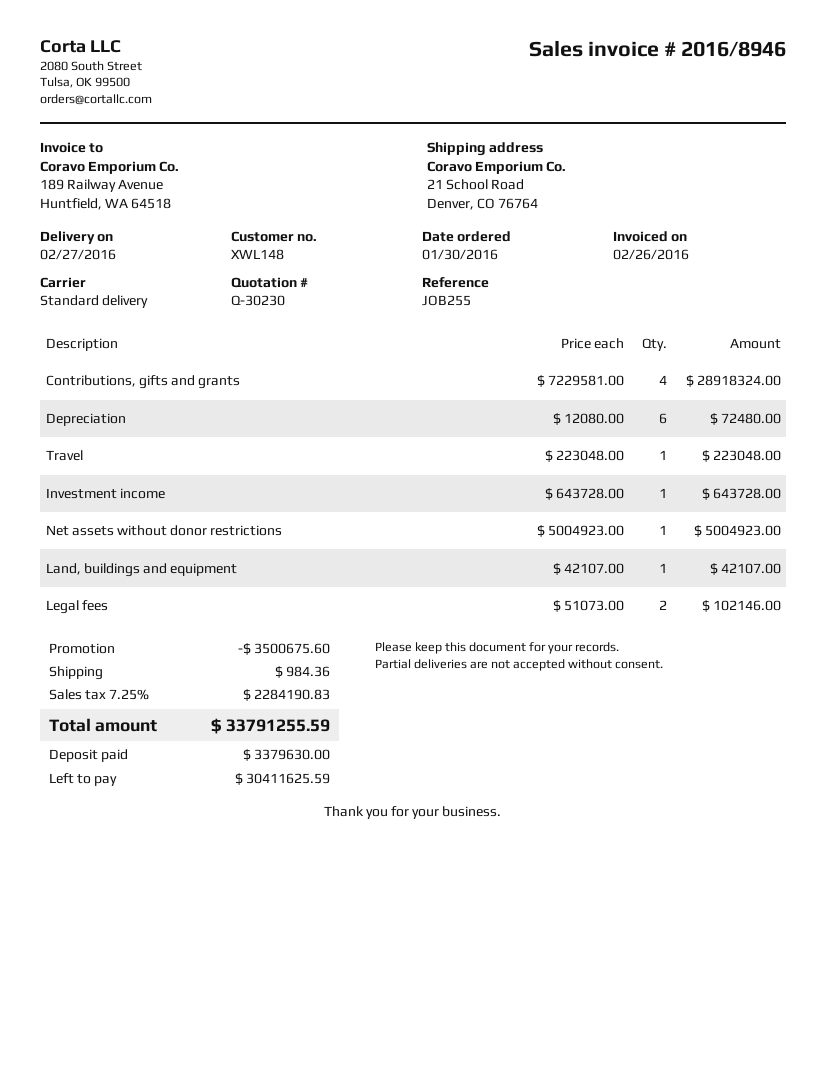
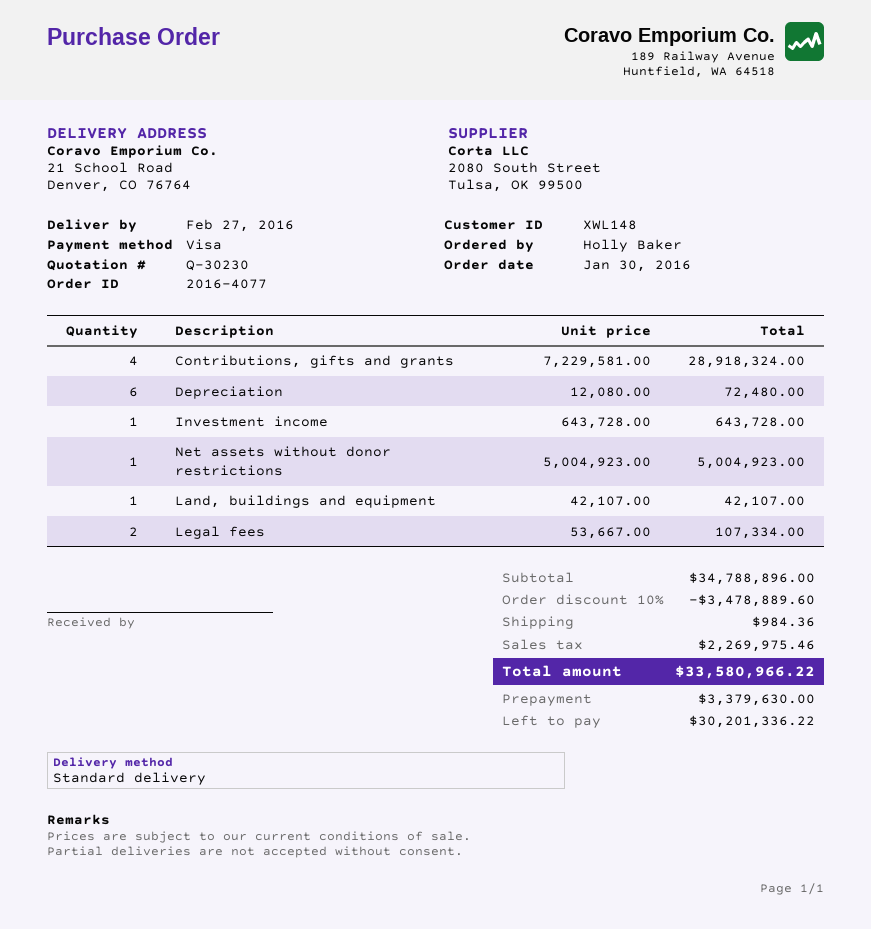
Travel: 1 x 223048.00 = 223048.00 -> none
Legal fees: 2 x 51073.00 = 102146.00 -> 2 x 53667.00 = 107334.00
discount: 3500675.60 -> 3478889.60
tax: 2284190.83 -> 2269975.46
total: 33791255.59 -> 33580966.22
balance: 30411625.59 -> 30201336.22

